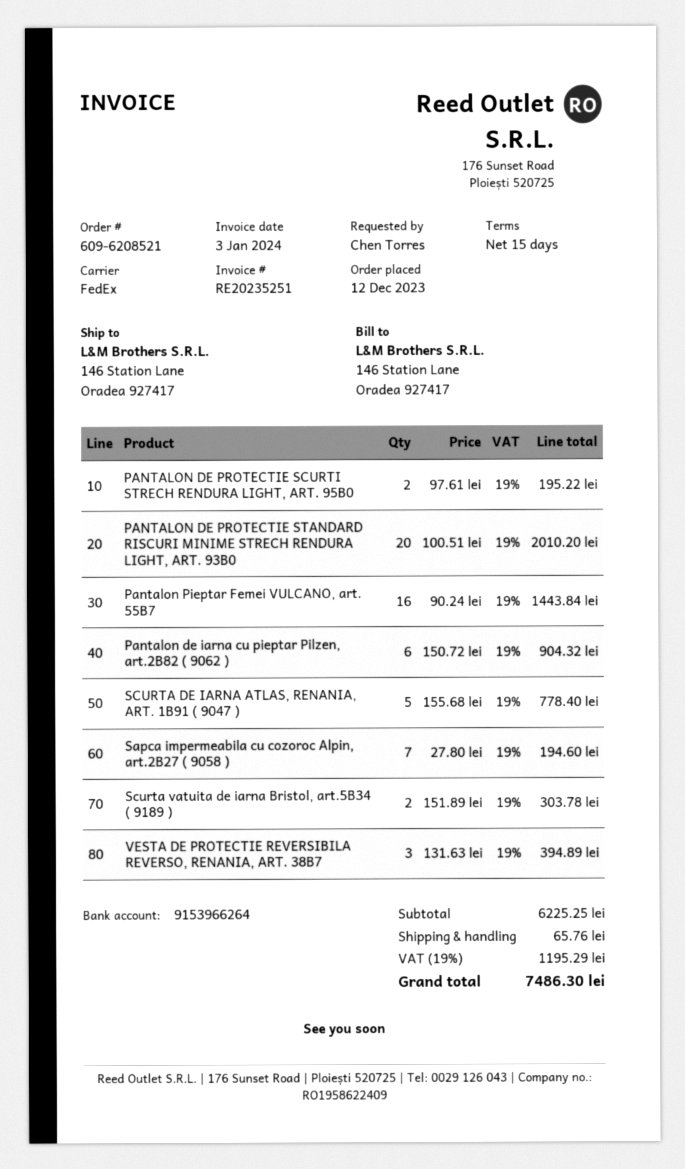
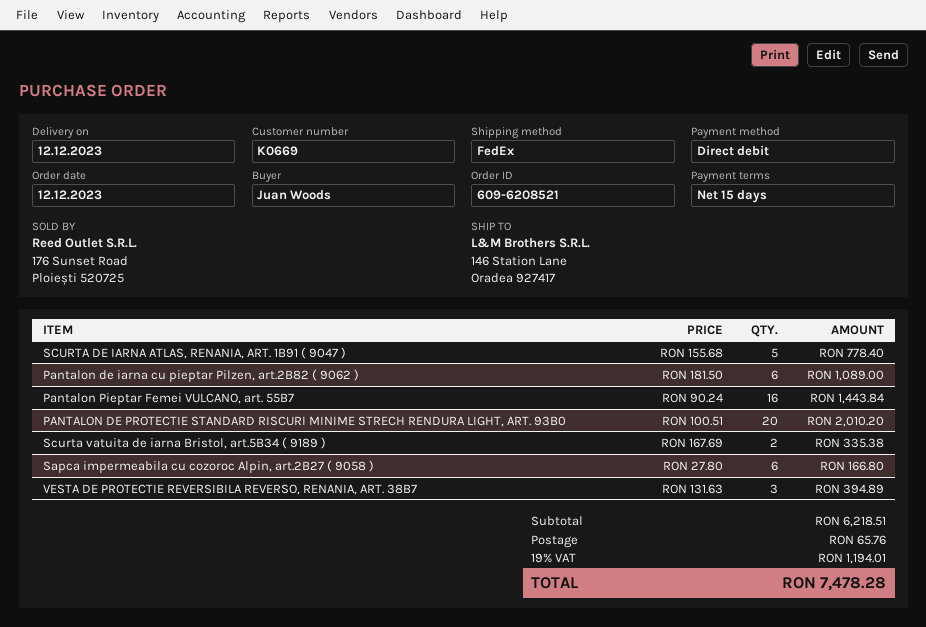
ordered by: Chen Torres -> Juan Woods
PANTALON DE PROTECTIE SCURTI STRECH RENDURA LIGHT, ART. 95B0: 2 x 97.61 = 195.22 -> none
Pantalon de iarna cu pieptar Pilzen, art.2B82 ( 9062 ): 6 x 150.72 = 904.32 -> 6 x 181.50 = 1089.00
Sapca impermeabila cu cozoroc Alpin, art.2B27 ( 9058 ): 7 x 27.80 = 194.60 -> 6 x 27.80 = 166.80
Scurta vatuita de iarna Bristol, art.5B34 ( 9189 ): 2 x 151.89 = 303.78 -> 2 x 167.69 = 335.38
subtotal: 6225.25 -> 6218.51
tax: 19% = 1195.29 -> 19% = 1194.01
total: 7486.30 -> 7478.28

